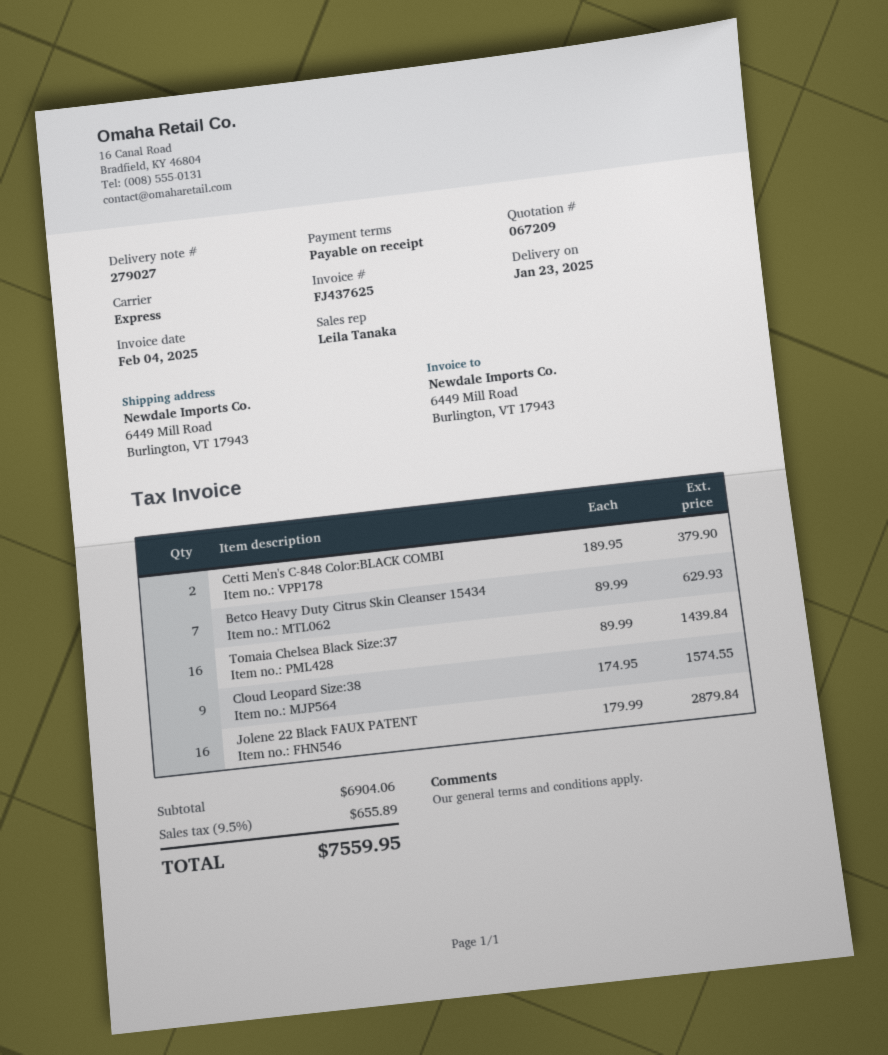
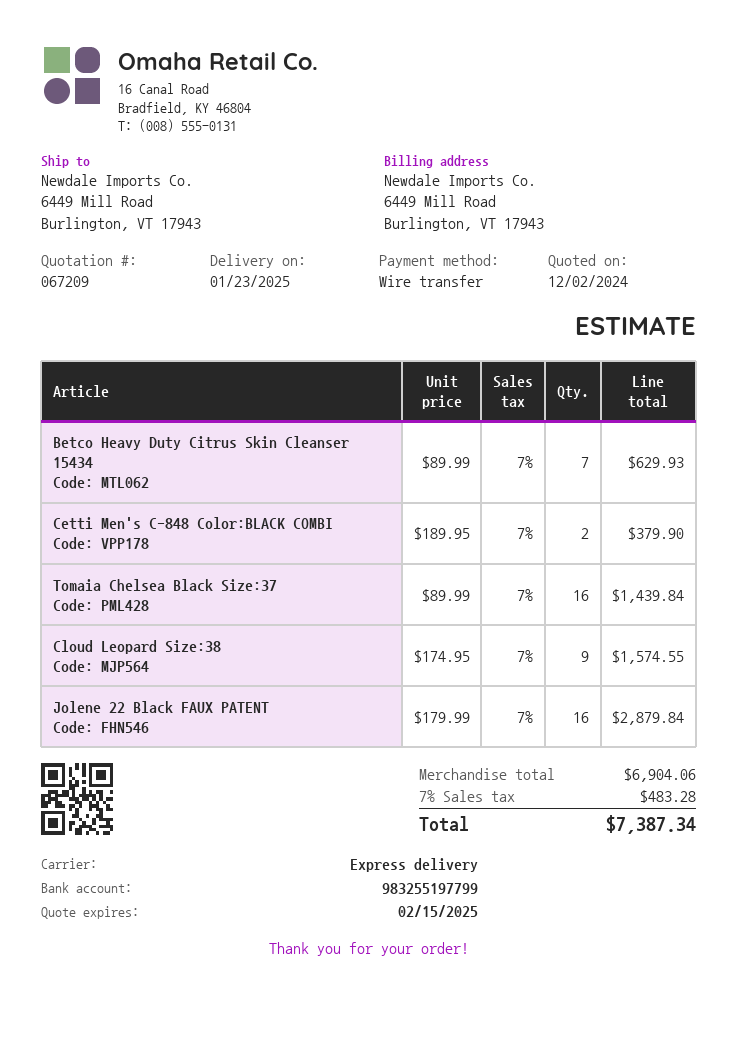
tax: 9.5% = 655.89 -> 7% = 483.28
total: 7559.95 -> 7387.34

